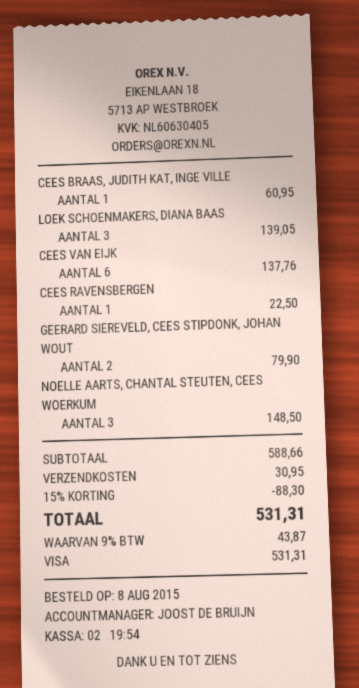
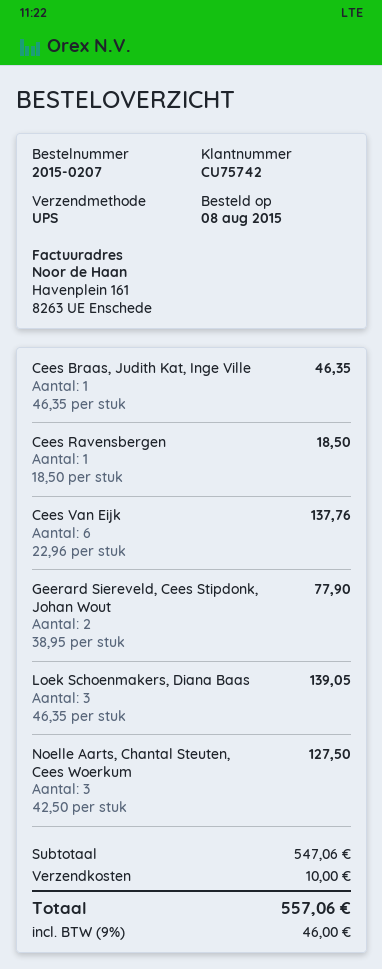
CEES BRAAS, JUDITH KAT, INGE VILLE: 1 for 60.95 -> 1 for 46.35
CEES RAVENSBERGEN: 1 for 22.50 -> 1 for 18.50
GEERARD SIEREVELD, CEES STIPDONK, JOHAN WOUT: 2 for 79.90 -> 2 for 77.90
NOELLE AARTS, CHANTAL STEUTEN, CEES WOERKUM: 3 for 148.50 -> 3 for 127.50
subtotal: 588.66 -> 547.06
discount: 15% = 88.30 -> none
shipping: 30.95 -> 10.00
tax: 9% = 43.87 -> 9% = 46.00
total: 531.31 -> 557.06

